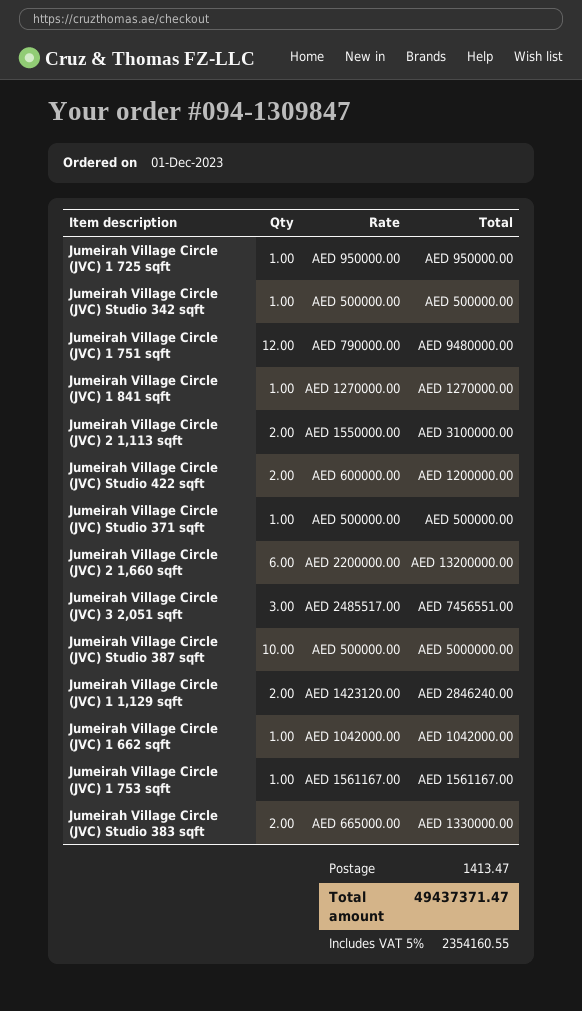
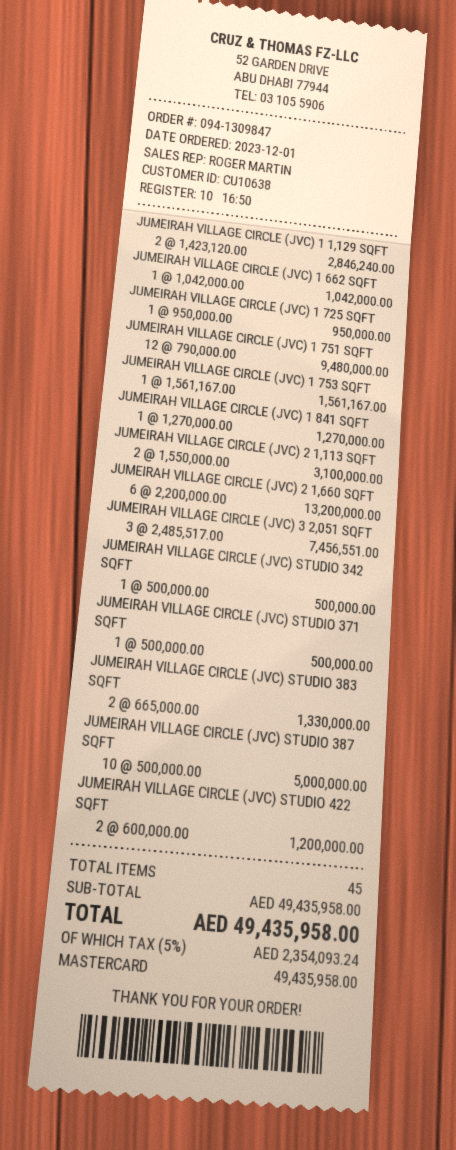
shipping: 1413.47 -> none
tax: 5% = 2354160.55 -> 5% = 2354093.24
total: 49437371.47 -> 49435958.00

